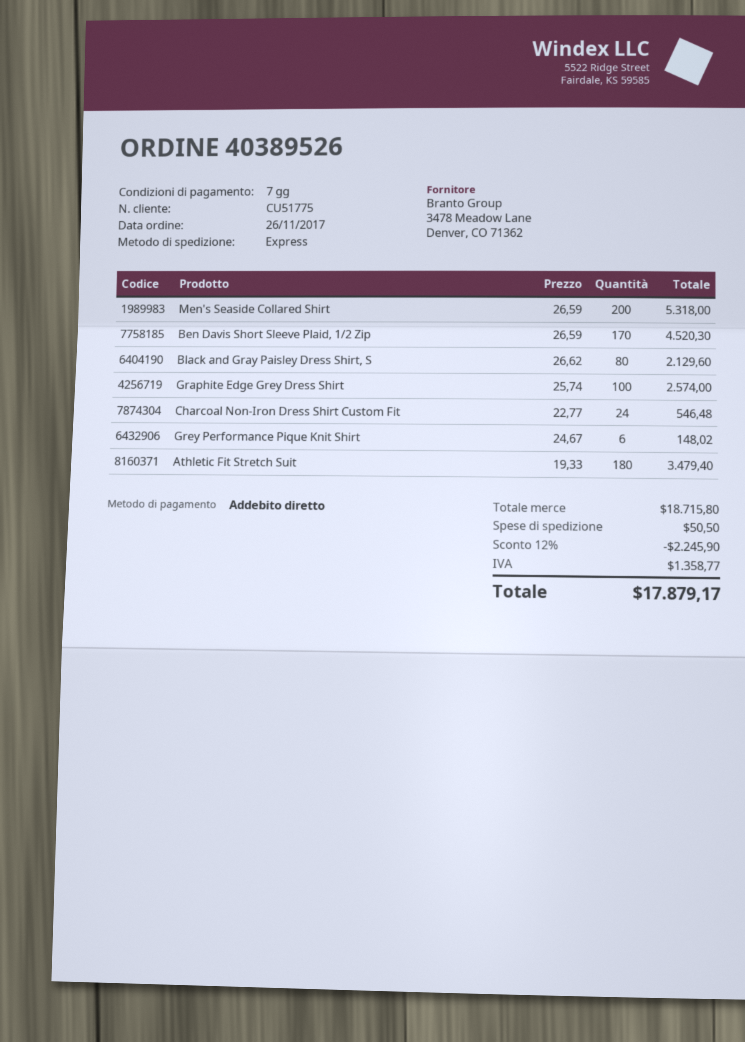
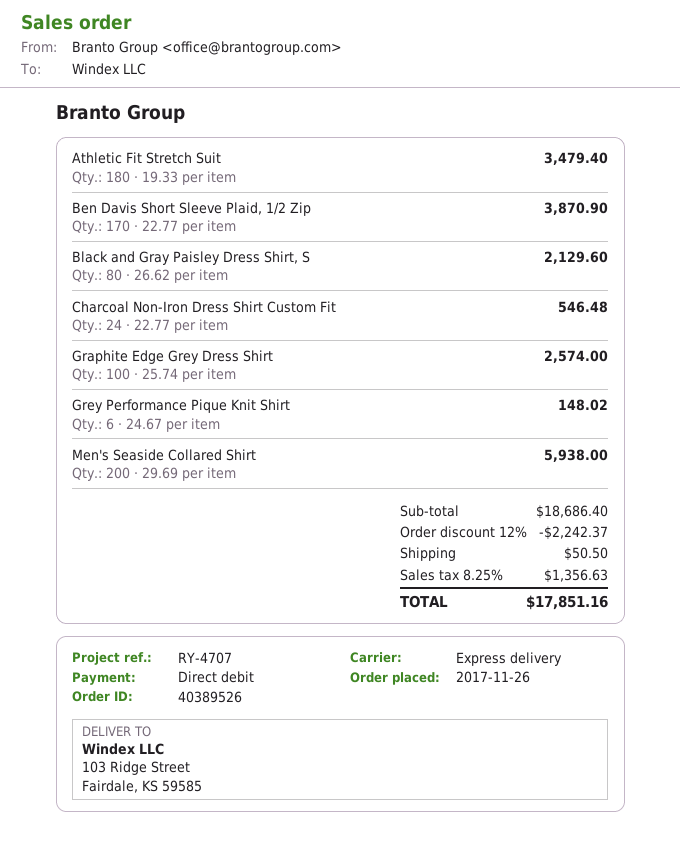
Men's Seaside Collared Shirt: 200 x 26.59 = 5318.00 -> 200 x 29.69 = 5938.00
Ben Davis Short Sleeve Plaid, 1/2 Zip: 170 x 26.59 = 4520.30 -> 170 x 22.77 = 3870.90
subtotal: 18715.80 -> 18686.40
discount: 12% = 2245.90 -> 12% = 2242.37
tax: 1358.77 -> 1356.63
total: 17879.17 -> 17851.16

